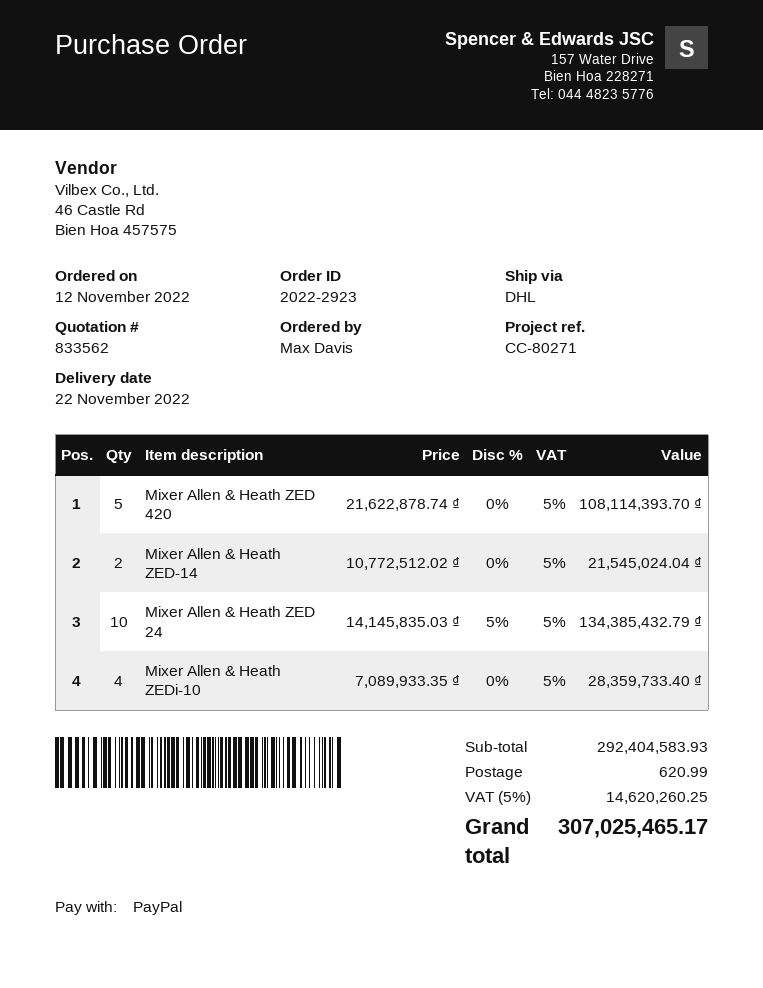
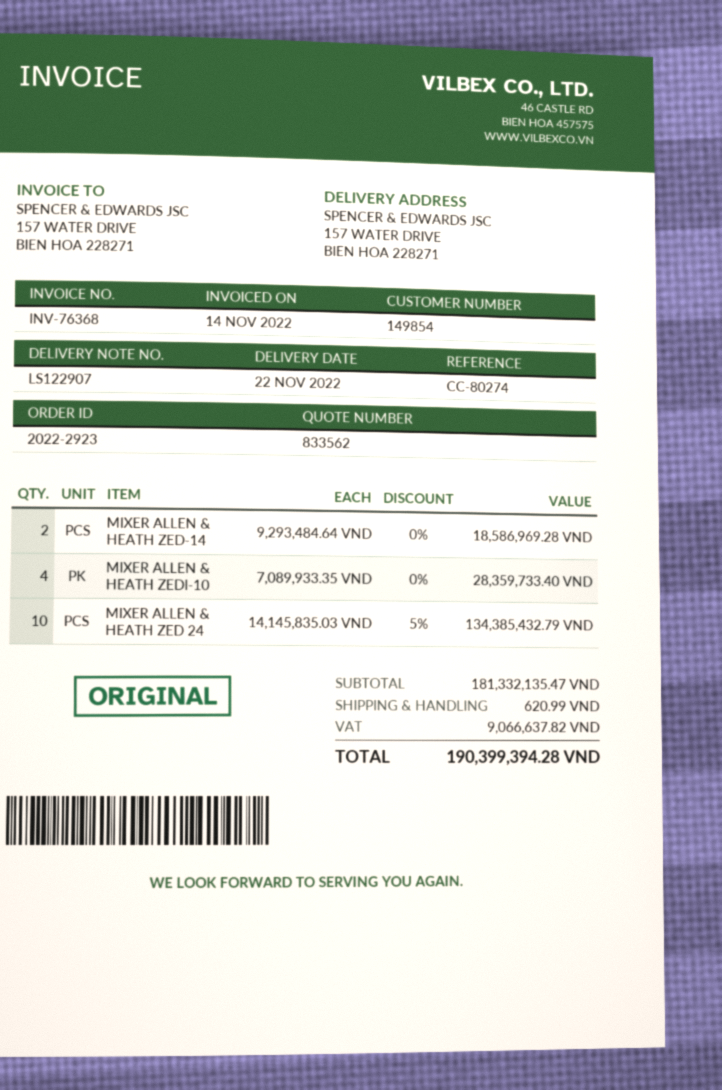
reference: CC-80271 -> CC-80274
Mixer Allen & Heath ZED 420: 5 x 21622878.74 = 108114393.70 -> none
Mixer Allen & Heath ZED-14: 2 x 10772512.02 = 21545024.04 -> 2 x 9293484.64 = 18586969.28
subtotal: 292404583.93 -> 181332135.47
tax: 14620260.25 -> 9066637.82
total: 307025465.17 -> 190399394.28

